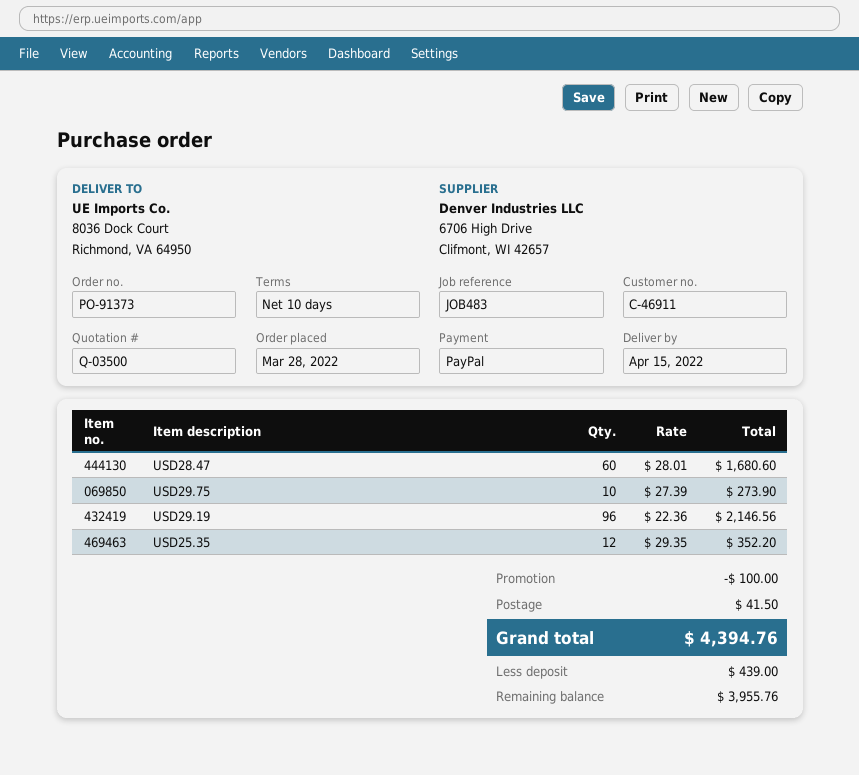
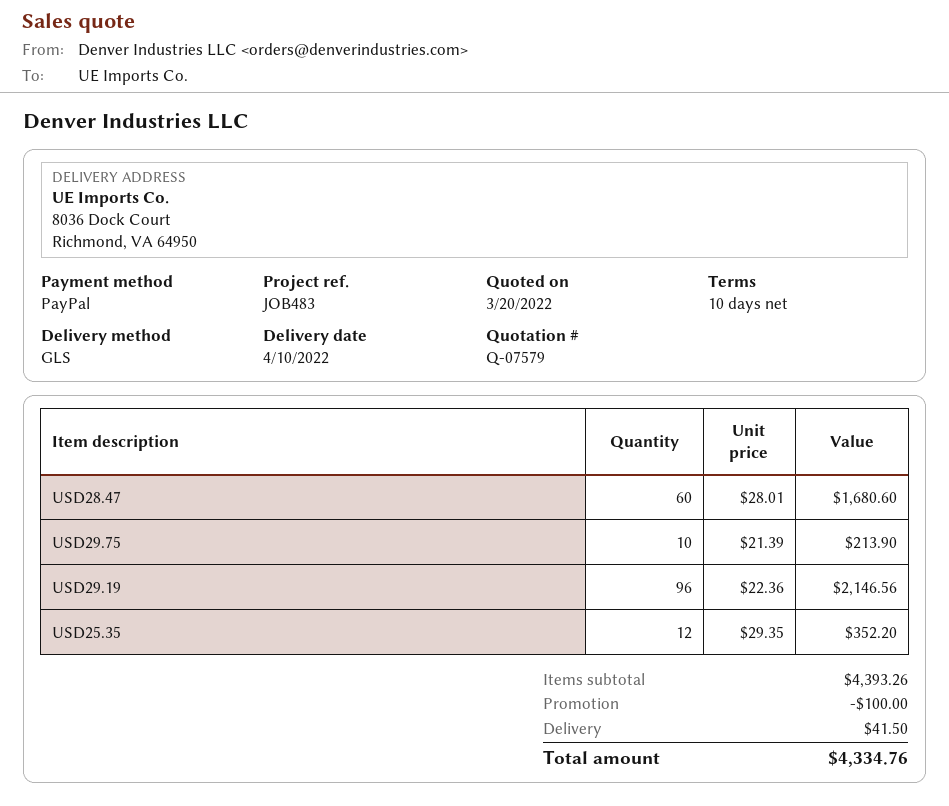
quote number: Q-03500 -> Q-07579
delivery date: 2022-04-15 -> 2022-04-10
USD29.75: 10 x 27.39 = 273.90 -> 10 x 21.39 = 213.90
total: 4394.76 -> 4334.76

